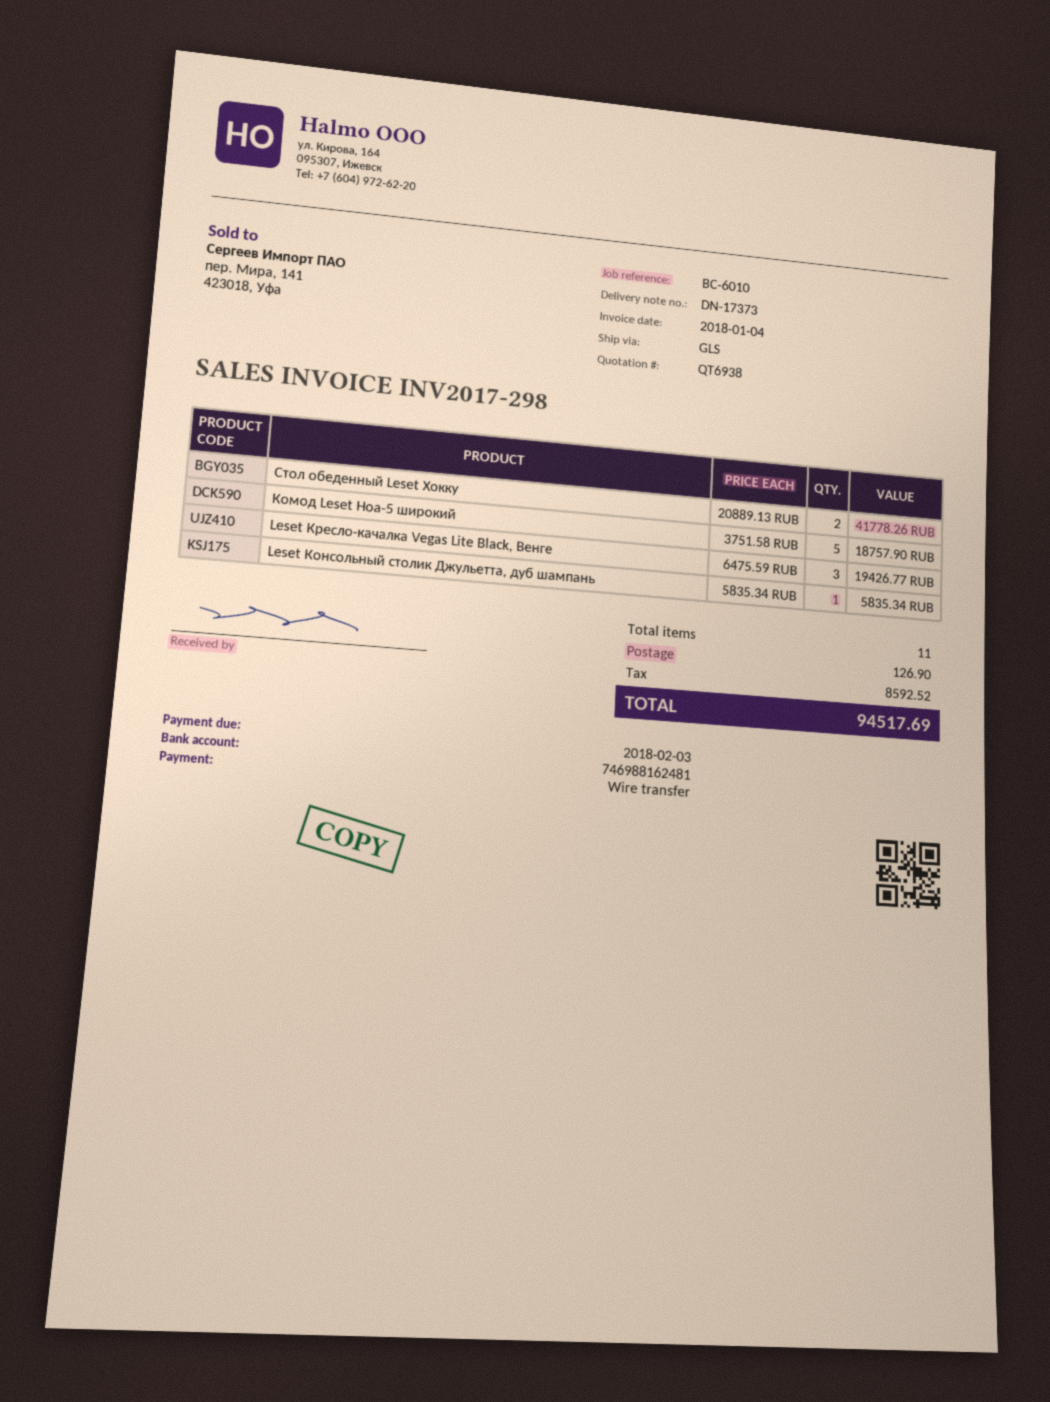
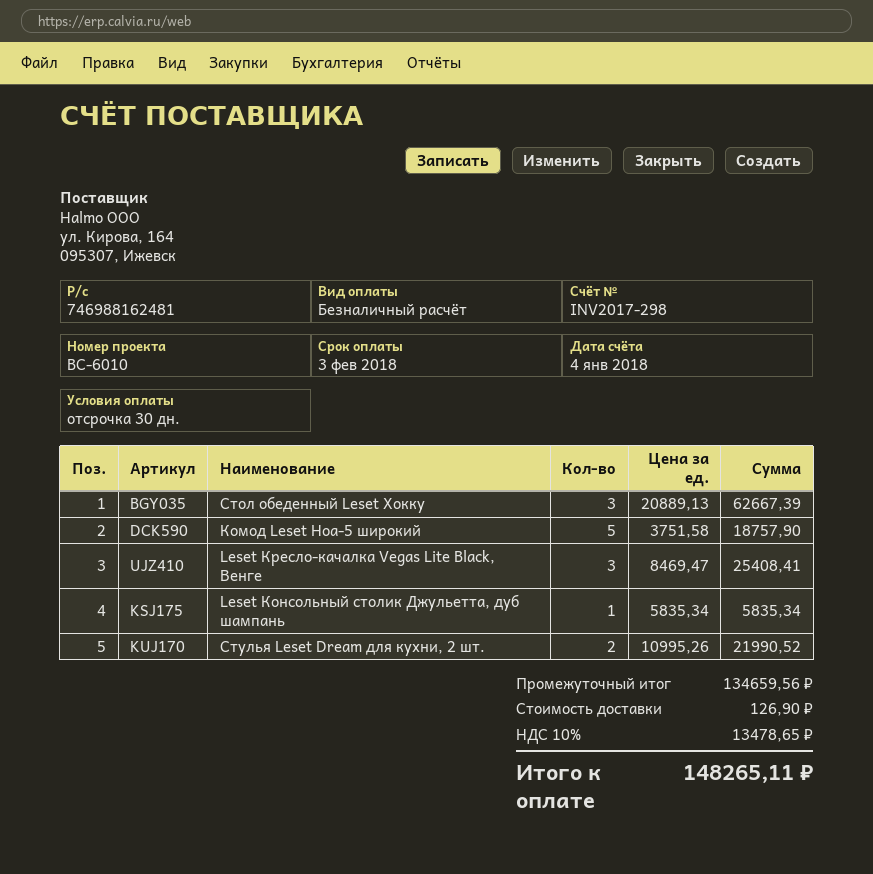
Стол обеденный Leset Хокку: 2 x 20889.13 = 41778.26 -> 3 x 20889.13 = 62667.39
Leset Кресло-качалка Vegas Lite Black, Венге: 3 x 6475.59 = 19426.77 -> 3 x 8469.47 = 25408.41
Стулья Leset Dream для кухни, 2 шт.: none -> 2 x 10995.26 = 21990.52
tax: 8592.52 -> 13478.65
total: 94517.69 -> 148265.11

